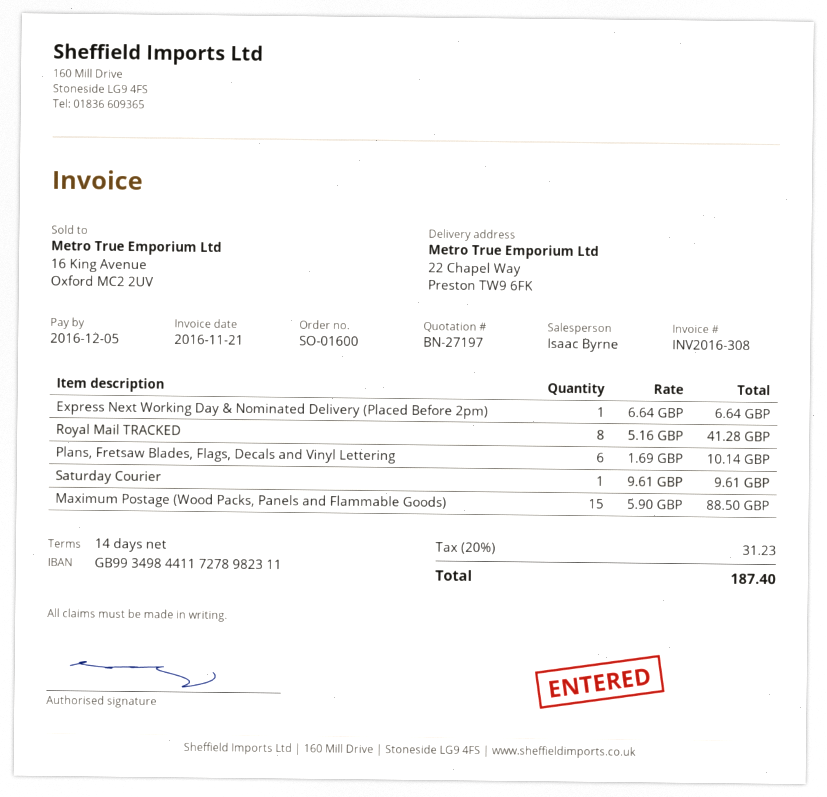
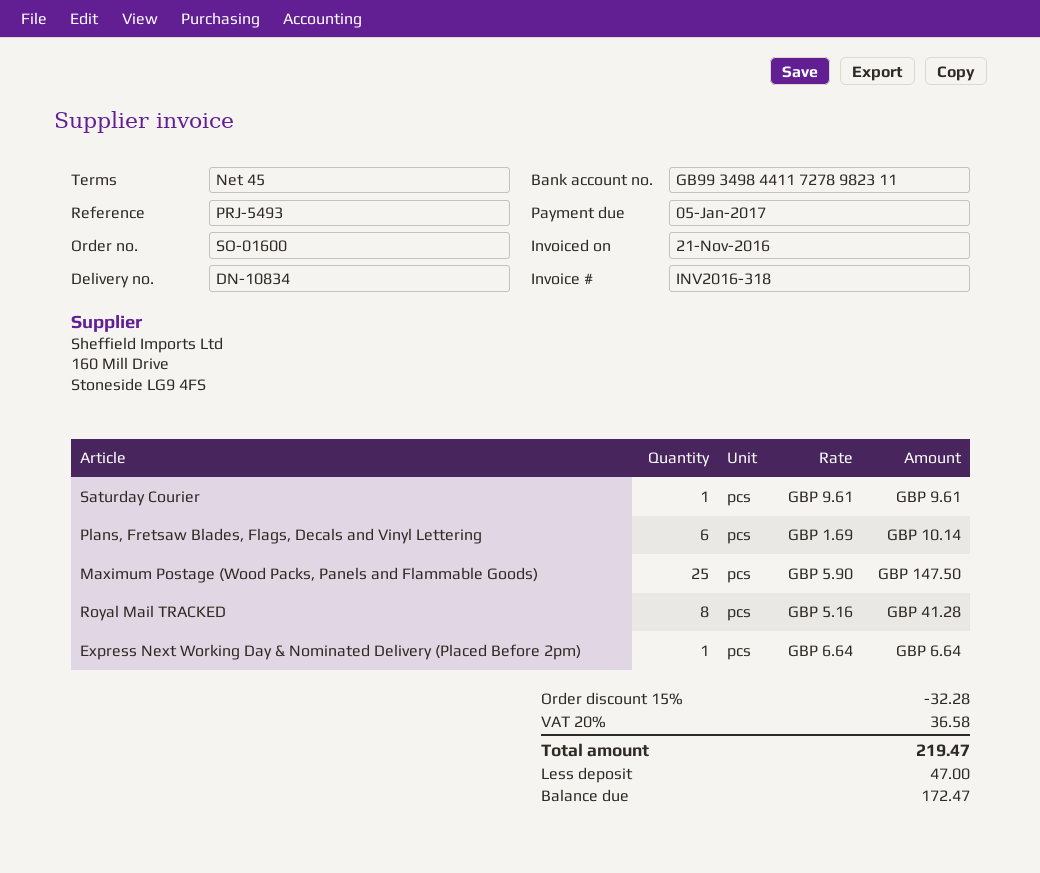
invoice number: INV2016-308 -> INV2016-318
payment terms: 14 days -> 45 days
due date: 2016-12-05 -> 2017-01-05
Maximum Postage (Wood Packs, Panels and Flammable Goods): 15 x 5.90 = 88.50 -> 25 x 5.90 = 147.50
discount: none -> 15% = 32.28
tax: 20% = 31.23 -> 20% = 36.58
total: 187.40 -> 219.47

